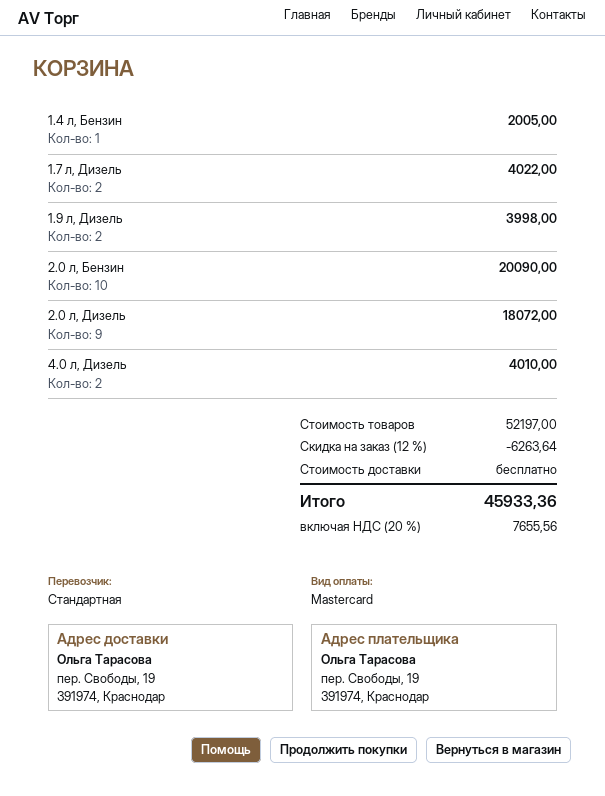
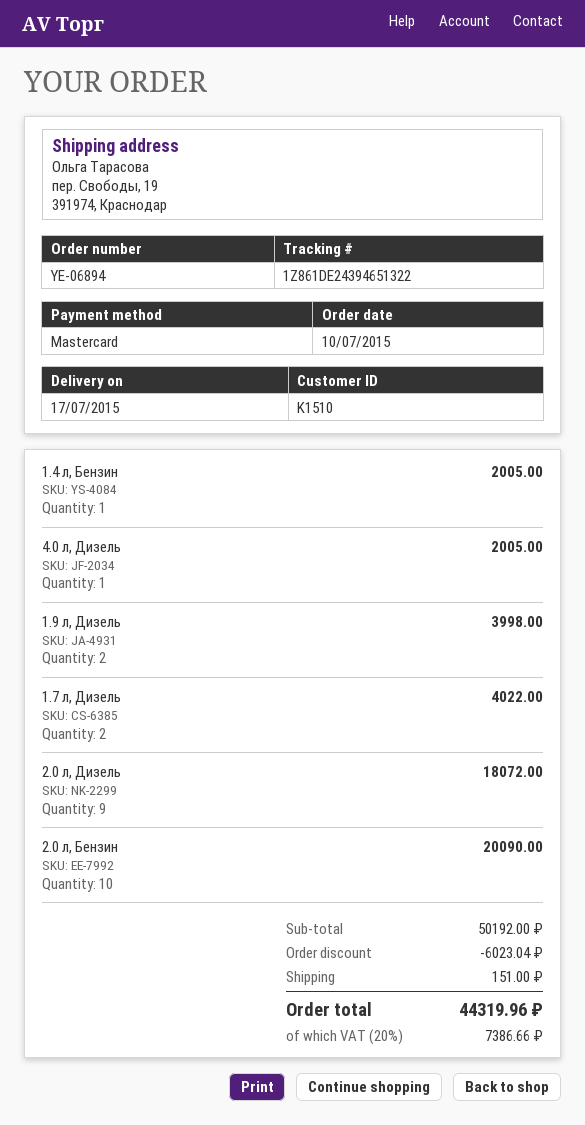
4.0 л, Дизель: 2 for 4010.00 -> 1 for 2005.00
subtotal: 52197.00 -> 50192.00
discount: 6263.64 -> 6023.04
shipping: 0.00 -> 151.00
tax: 20% = 7655.56 -> 20% = 7386.66
total: 45933.36 -> 44319.96

